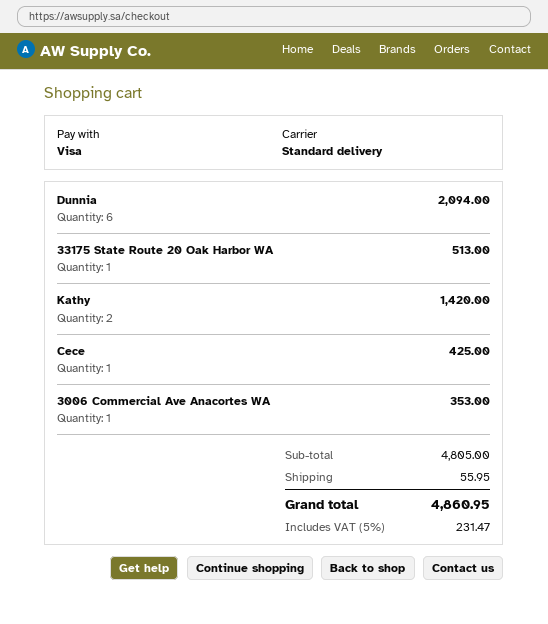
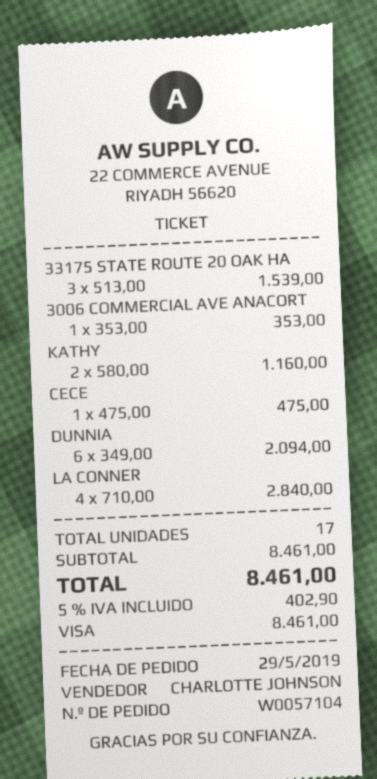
33175 State Route 20 Oak Harbor WA: 1 for 513.00 -> 3 for 1539.00
Kathy: 2 for 1420.00 -> 2 for 1160.00
Cece: 1 for 425.00 -> 1 for 475.00
LA CONNER: none -> 4 for 2840.00
subtotal: 4805.00 -> 8461.00
shipping: 55.95 -> none
tax: 5% = 231.47 -> 5% = 402.90
total: 4860.95 -> 8461.00

